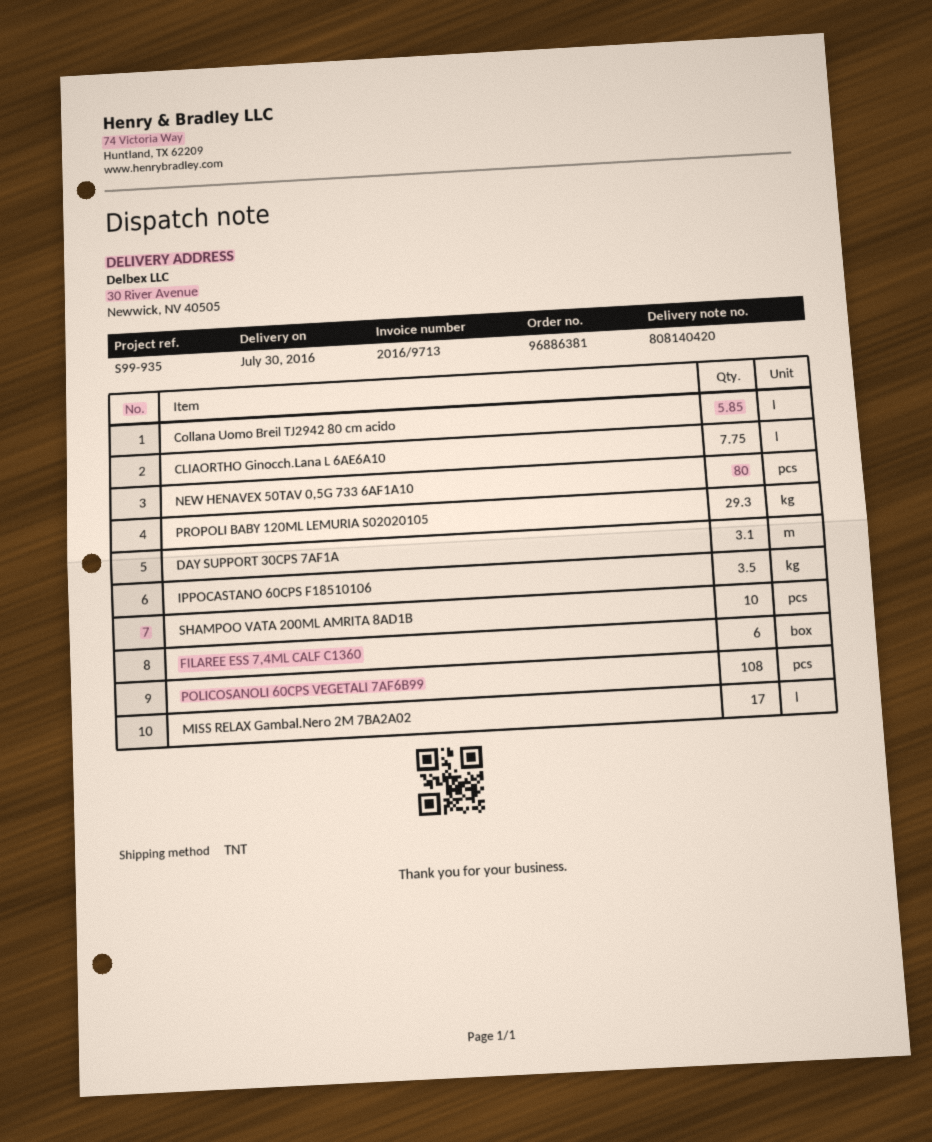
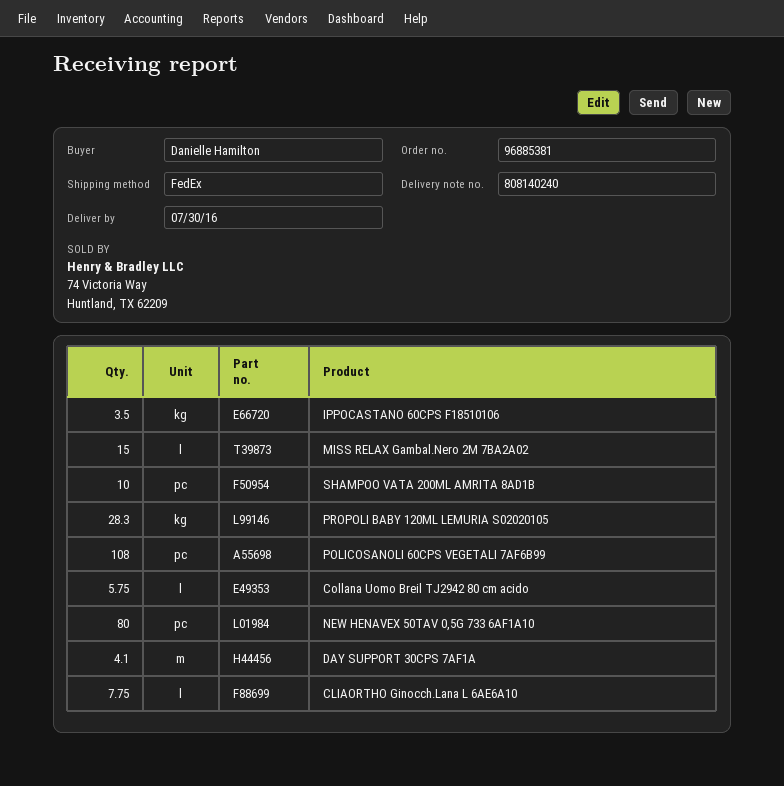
order number: 96886381 -> 96885381
delivery note number: 808140420 -> 808140240
shipping method: TNT -> FedEx
Collana Uomo Breil TJ2942 80 cm acido: 5.85 -> 5.75
PROPOLI BABY 120ML LEMURIA S02020105: 29.3 -> 28.3
DAY SUPPORT 30CPS 7AF1A: 3.1 -> 4.1
FILAREE ESS 7,4ML CALF C1360: 6 -> none
MISS RELAX Gambal.Nero 2M 7BA2A02: 17 -> 15

